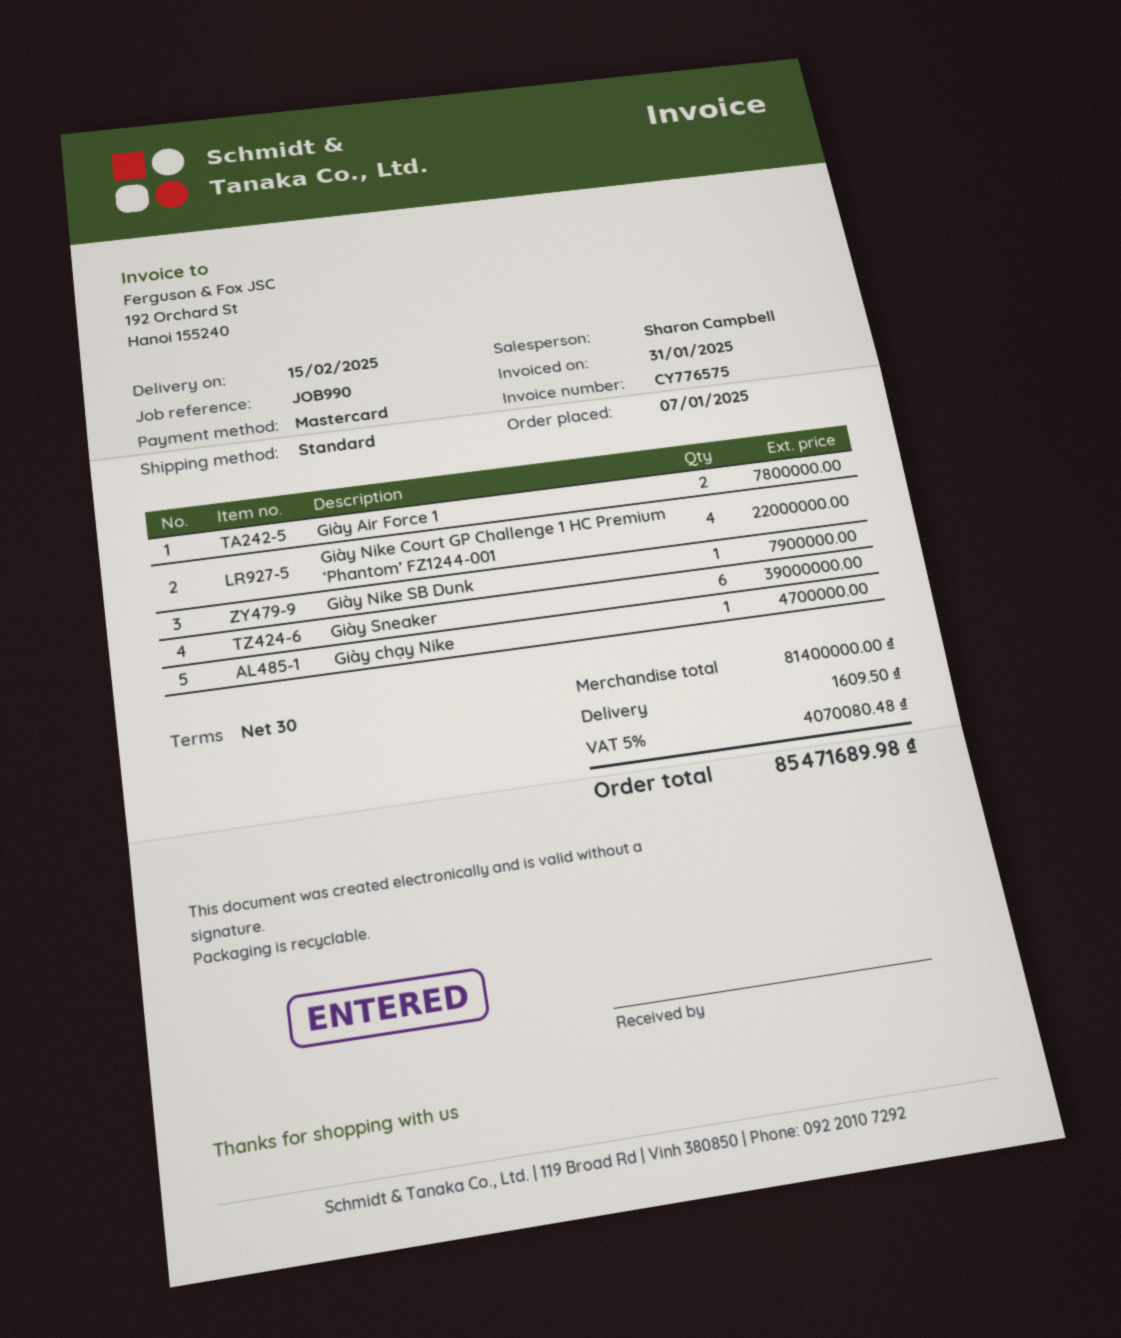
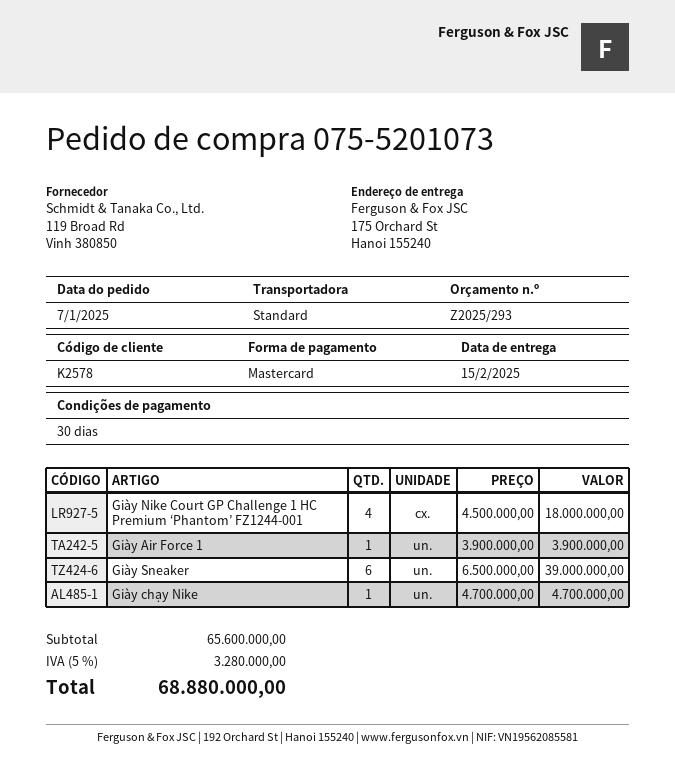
Giày Air Force 1: 2 for 7800000.00 -> 1 for 3900000.00
Giày Nike Court GP Challenge 1 HC Premium ‘Phantom’ FZ1244-001: 4 for 22000000.00 -> 4 for 18000000.00
Giày Nike SB Dunk: 1 for 7900000.00 -> none
subtotal: 81400000.00 -> 65600000.00
shipping: 1609.50 -> none
tax: 5% = 4070080.48 -> 5% = 3280000.00
total: 85471689.98 -> 68880000.00

